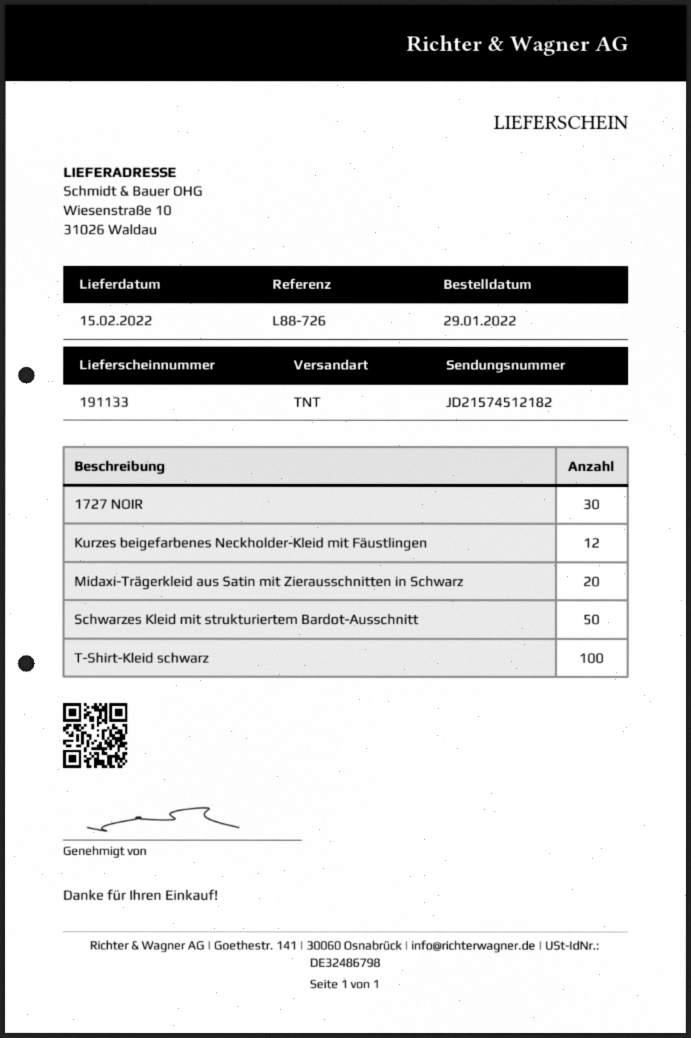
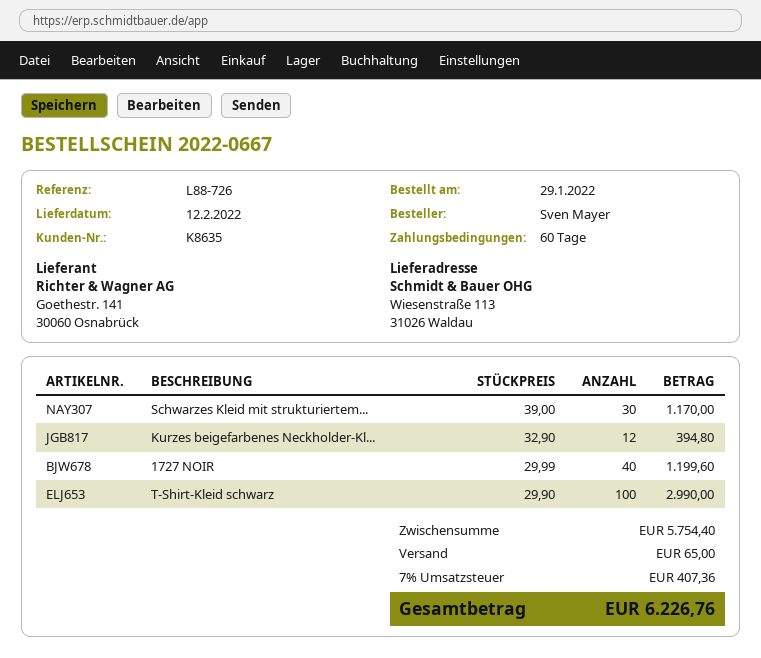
delivery date: 2022-02-15 -> 2022-02-12
ship to: Wiesenstraße 10, 31026 Waldau -> Wiesenstraße 113, 31026 Waldau
1727 NOIR: 30 -> 40
Midaxi-Trägerkleid aus Satin mit Zierausschnitten in Schwarz: 20 -> none
Schwarzes Kleid mit strukturiertem Bardot-Ausschnitt: 50 -> 30

